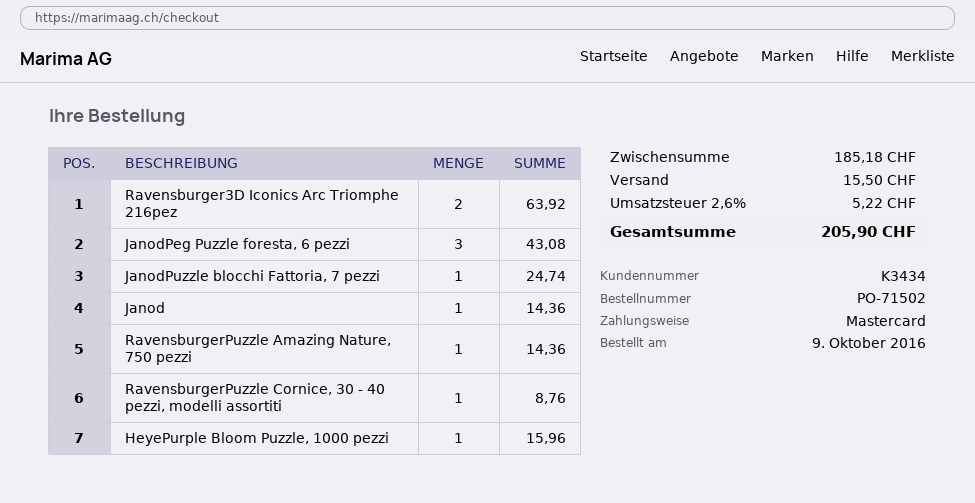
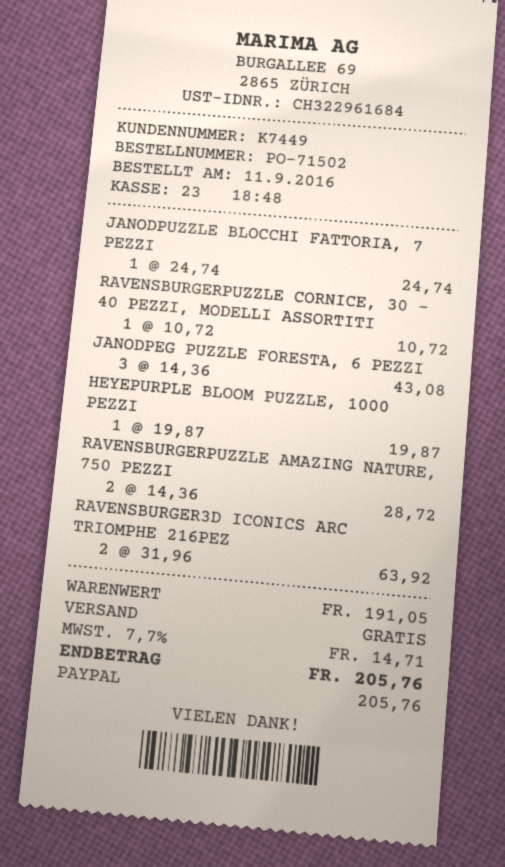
order date: 2016-10-09 -> 2016-09-11
customer number: K3434 -> K7449
payment method: Mastercard -> PayPal
Janod: 1 for 14.36 -> none
RavensburgerPuzzle Amazing Nature, 750 pezzi: 1 for 14.36 -> 2 for 28.72
RavensburgerPuzzle Cornice, 30 - 40 pezzi, modelli assortiti: 1 for 8.76 -> 1 for 10.72
HeyePurple Bloom Puzzle, 1000 pezzi: 1 for 15.96 -> 1 for 19.87
subtotal: 185.18 -> 191.05
shipping: 15.50 -> 0.00
tax: 2.6% = 5.22 -> 7.7% = 14.71
total: 205.90 -> 205.76

